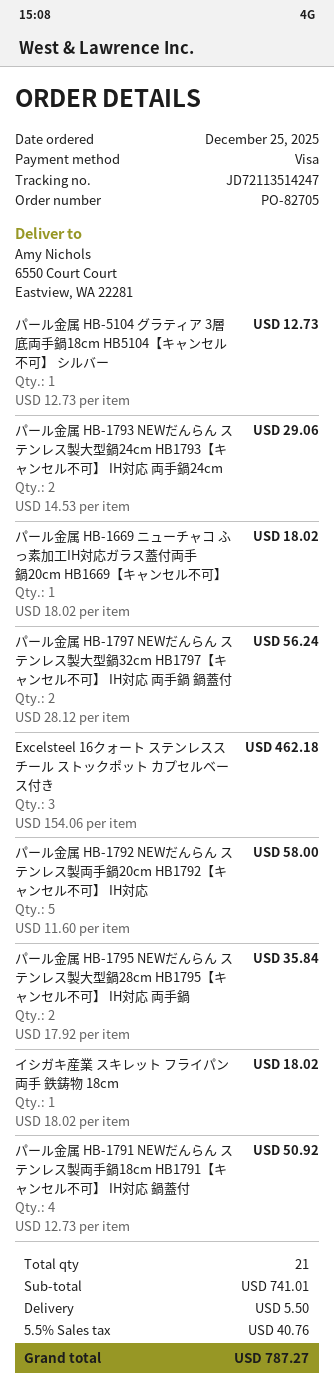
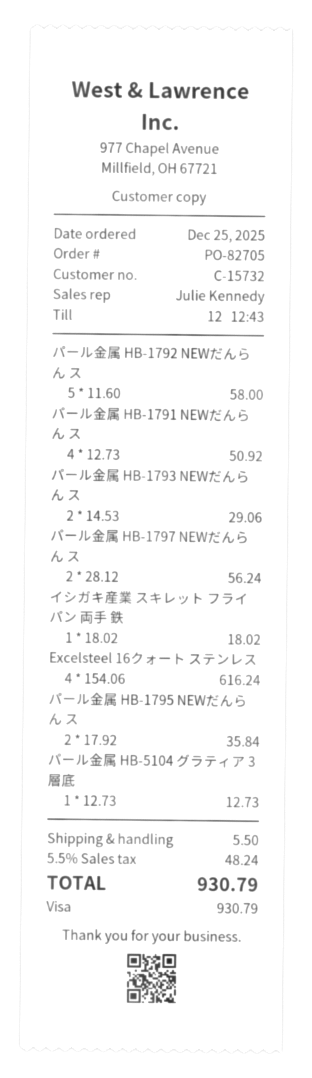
パール金属 HB-1669 ニューチャコ ふっ素加工IH対応ガラス蓋付両手鍋20cm HB1669【キャンセル不可】: 1 x 18.02 = 18.02 -> none
Excelsteel 16クォート ステンレススチール ストックポット カプセルベース付き: 3 x 154.06 = 462.18 -> 4 x 154.06 = 616.24
tax: 5.5% = 40.76 -> 5.5% = 48.24
total: 787.27 -> 930.79

